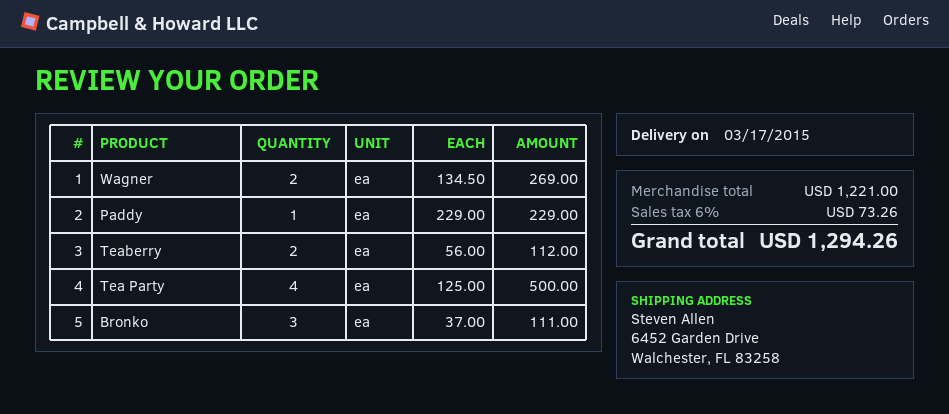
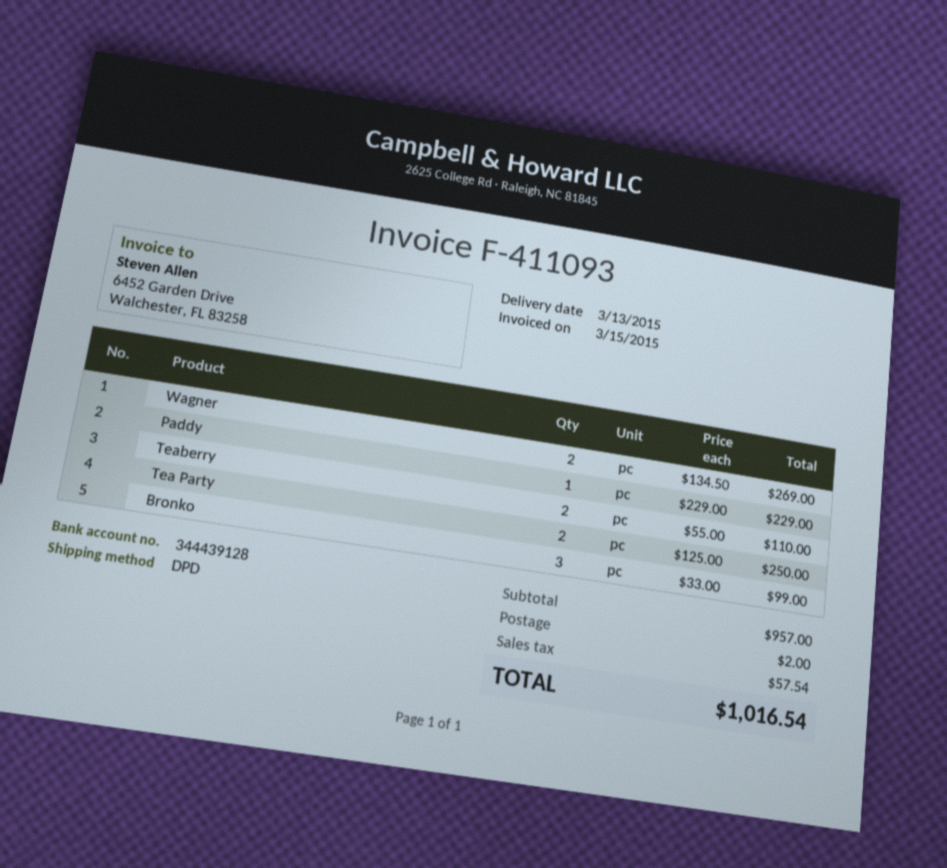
delivery date: 2015-03-17 -> 2015-03-13
Teaberry: 2 x 56.00 = 112.00 -> 2 x 55.00 = 110.00
Tea Party: 4 x 125.00 = 500.00 -> 2 x 125.00 = 250.00
Bronko: 3 x 37.00 = 111.00 -> 3 x 33.00 = 99.00
subtotal: 1221.00 -> 957.00
shipping: none -> 2.00
tax: 73.26 -> 57.54
total: 1294.26 -> 1016.54

